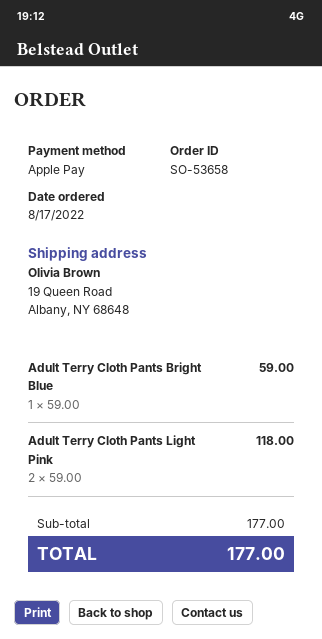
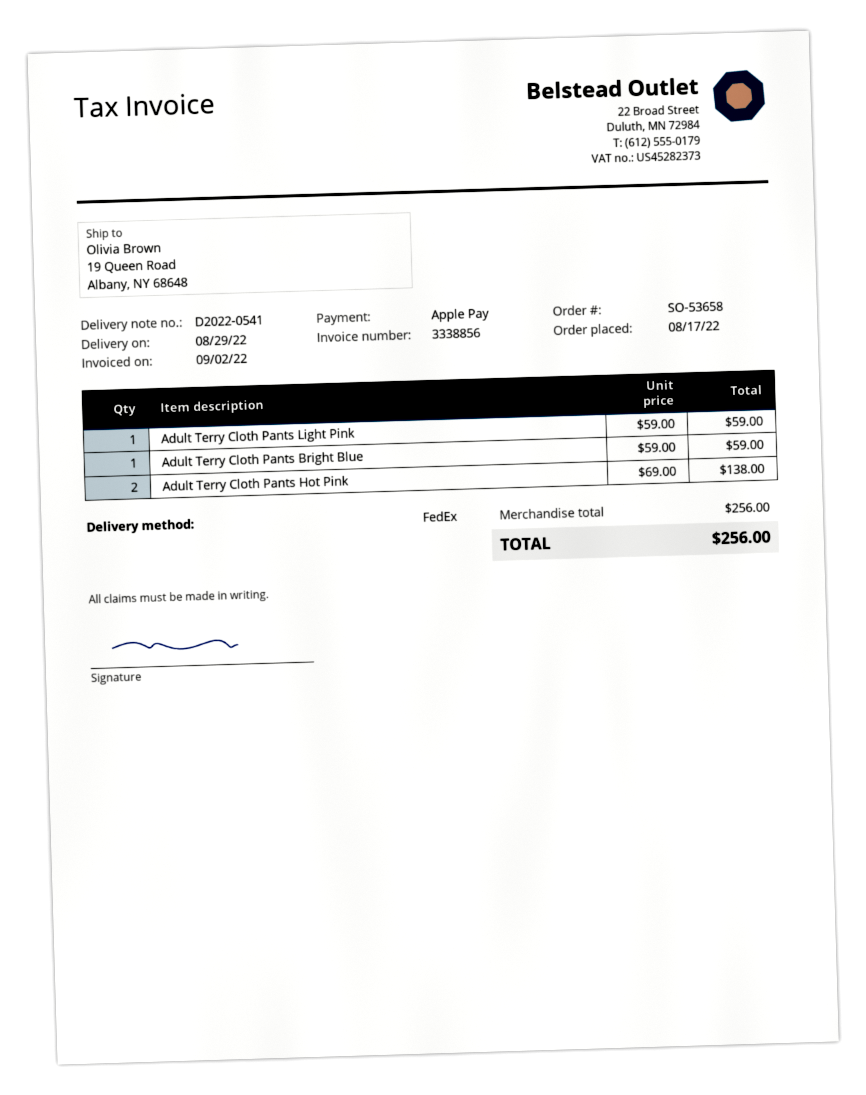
Adult Terry Cloth Pants Light Pink: 2 x 59.00 = 118.00 -> 1 x 59.00 = 59.00
Adult Terry Cloth Pants Hot Pink: none -> 2 x 69.00 = 138.00
subtotal: 177.00 -> 256.00
total: 177.00 -> 256.00

